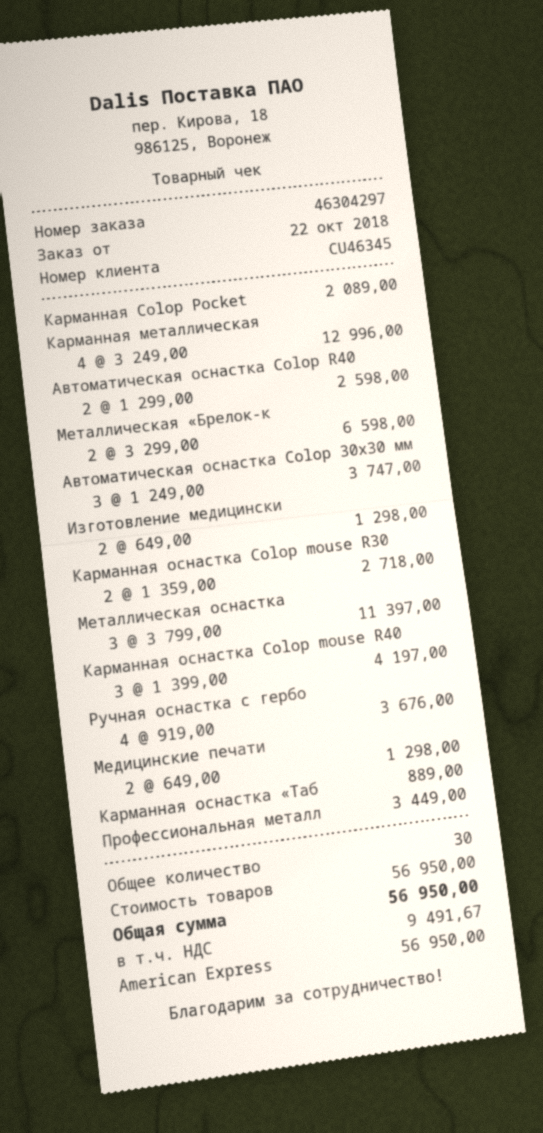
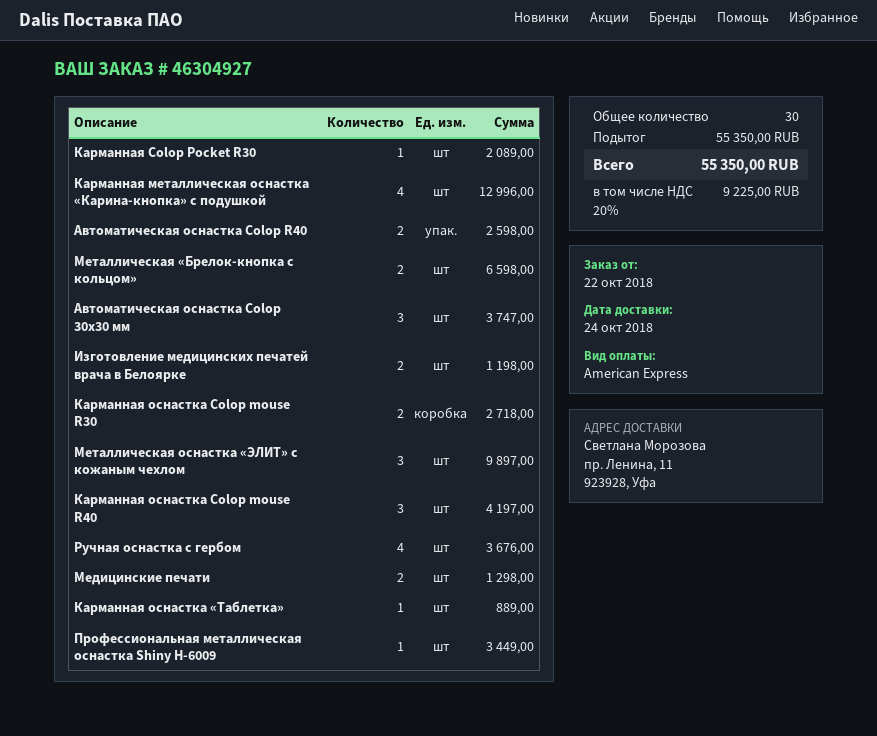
order number: 46304297 -> 46304927
Изготовление медицински: 2 for 1298.00 -> 2 for 1198.00
Металлическая оснастка: 3 for 11397.00 -> 3 for 9897.00
subtotal: 56950.00 -> 55350.00
tax: 9491.67 -> 9225.00
total: 56950.00 -> 55350.00

